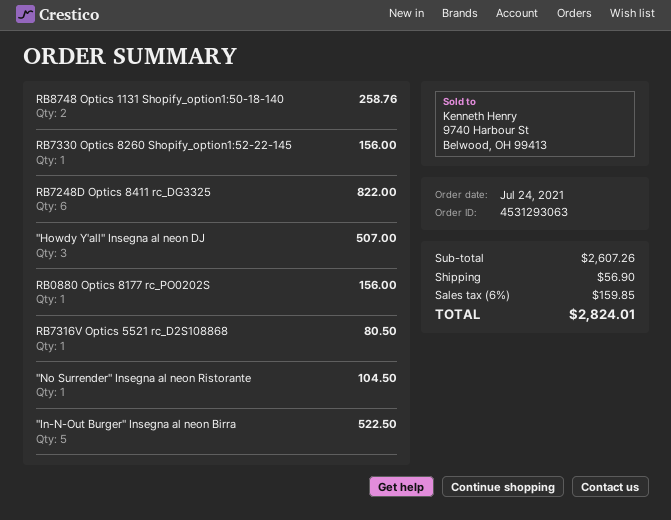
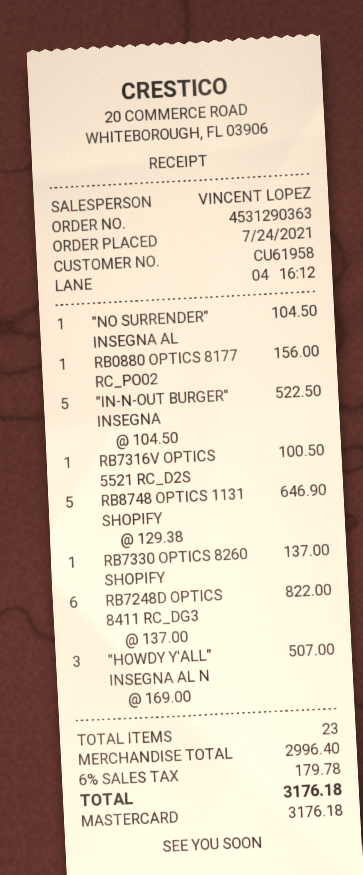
order number: 4531293063 -> 4531290363
RB8748 Optics 1131 Shopify_option1:50-18-140: 2 for 258.76 -> 5 for 646.90
RB7330 Optics 8260 Shopify_option1:52-22-145: 1 for 156.00 -> 1 for 137.00
RB7316V Optics 5521 rc_D2S108868: 1 for 80.50 -> 1 for 100.50
subtotal: 2607.26 -> 2996.40
shipping: 56.90 -> none
tax: 6% = 159.85 -> 6% = 179.78
total: 2824.01 -> 3176.18

